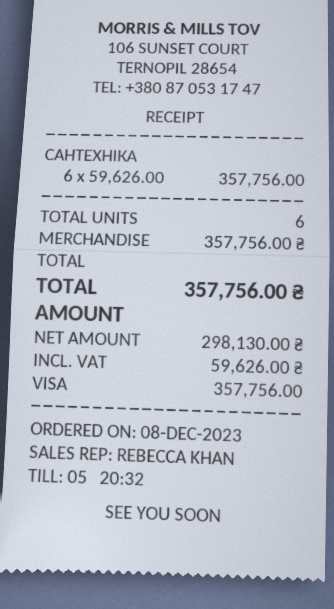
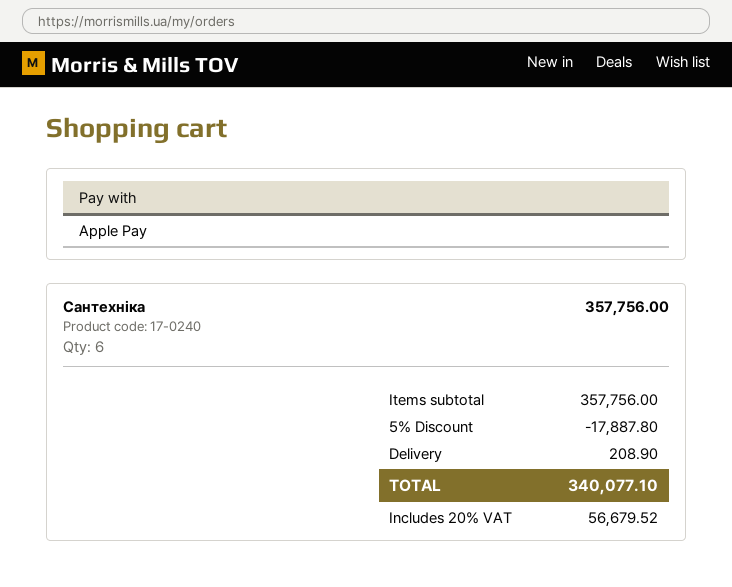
payment method: Visa -> Apple Pay
discount: none -> 5% = 17887.80
shipping: none -> 208.90
tax: 59626.00 -> 56679.52
total: 357756.00 -> 340077.10

